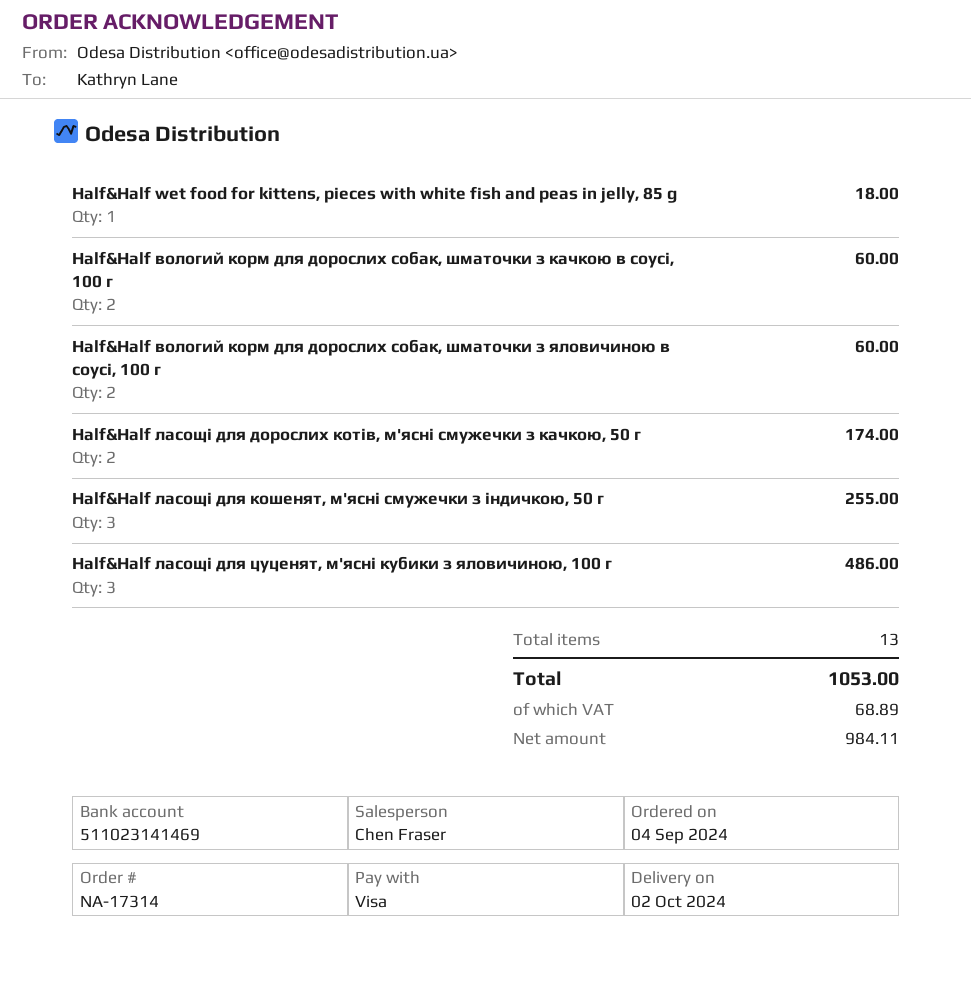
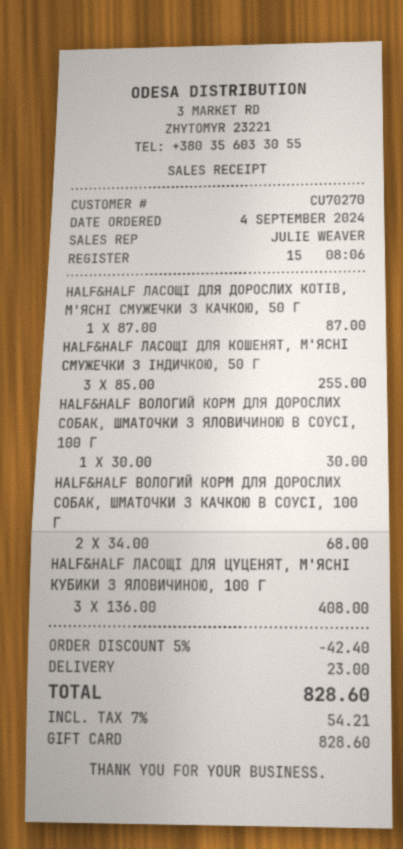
sales rep: Chen Fraser -> JULIE WEAVER
payment method: Visa -> gift card
Half&Half wet food for kittens, pieces with white fish and peas in jelly, 85 g: 1 for 18.00 -> none
Half&Half вологий корм для дорослих собак, шматочки з качкою в соусі, 100 г: 2 for 60.00 -> 2 for 68.00
Half&Half вологий корм для дорослих собак, шматочки з яловичиною в соусі, 100 г: 2 for 60.00 -> 1 for 30.00
Half&Half ласощі для дорослих котів, м'ясні смужечки з качкою, 50 г: 2 for 174.00 -> 1 for 87.00
Half&Half ласощі для цуценят, м'ясні кубики з яловичиною, 100 г: 3 for 486.00 -> 3 for 408.00
discount: none -> 5% = 42.40
shipping: none -> 23.00
tax: 68.89 -> 54.21
total: 1053.00 -> 828.60

